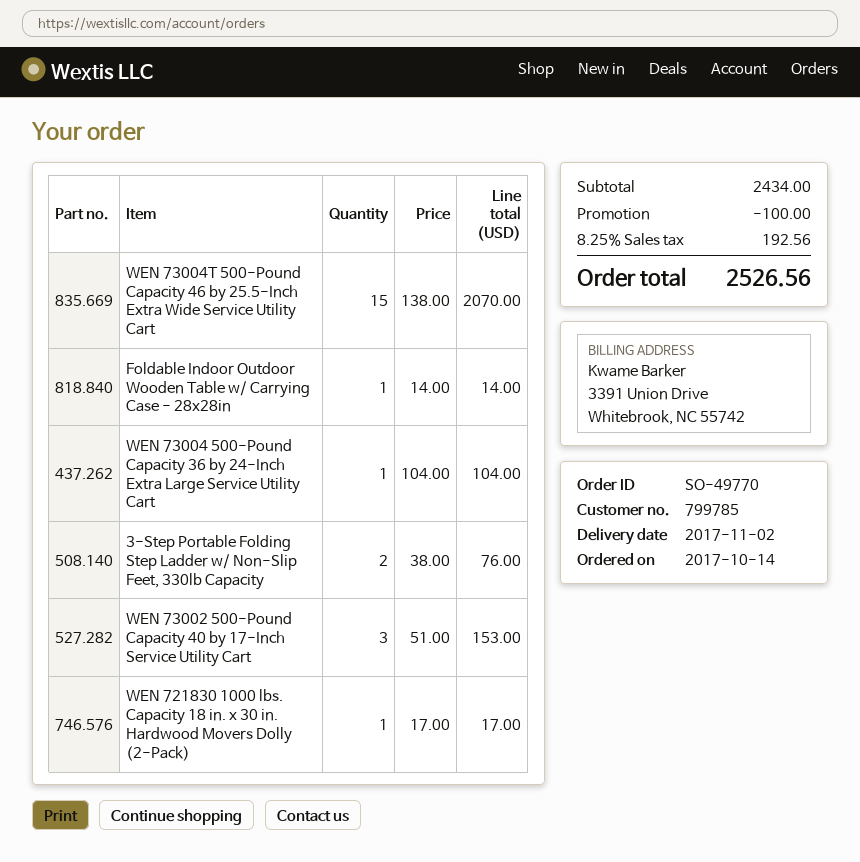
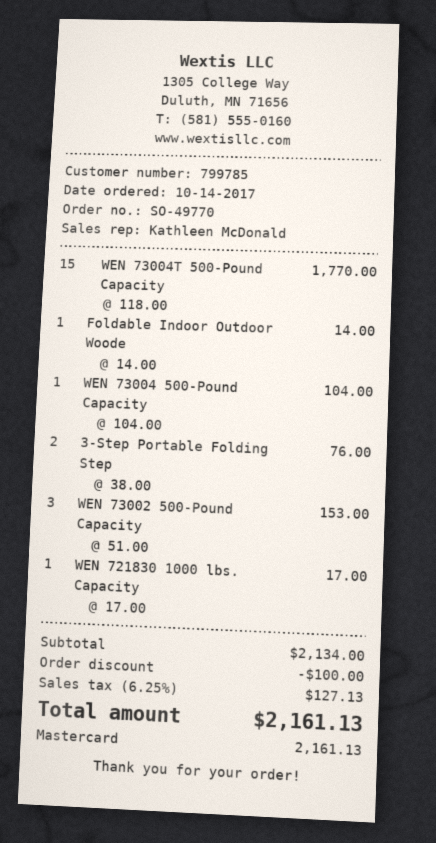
WEN 73004T 500-Pound Capacity 46 by 25.5-Inch Extra Wide Service Utility Cart: 15 x 138.00 = 2070.00 -> 15 x 118.00 = 1770.00
subtotal: 2434.00 -> 2134.00
tax: 8.25% = 192.56 -> 6.25% = 127.13
total: 2526.56 -> 2161.13

